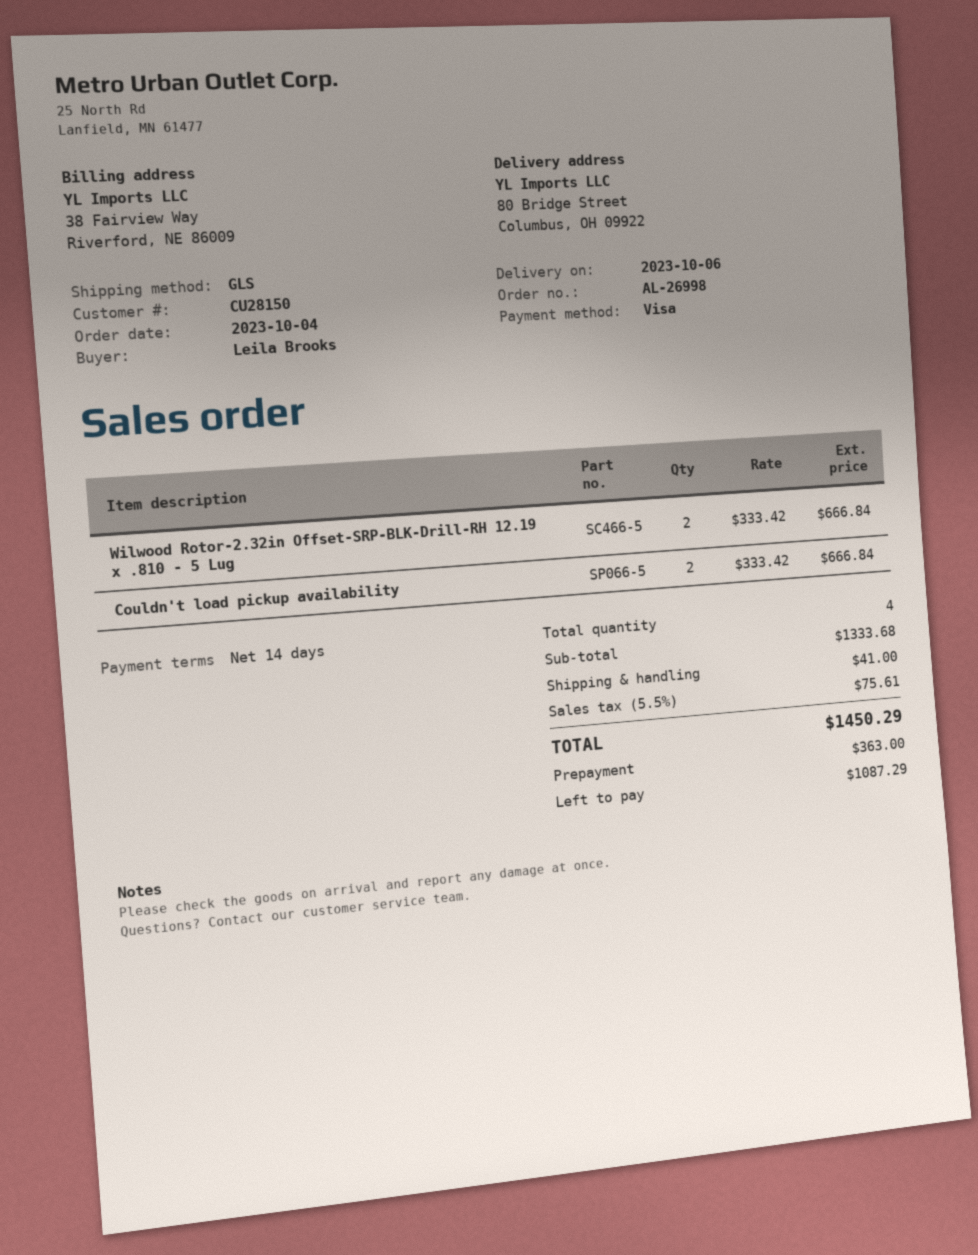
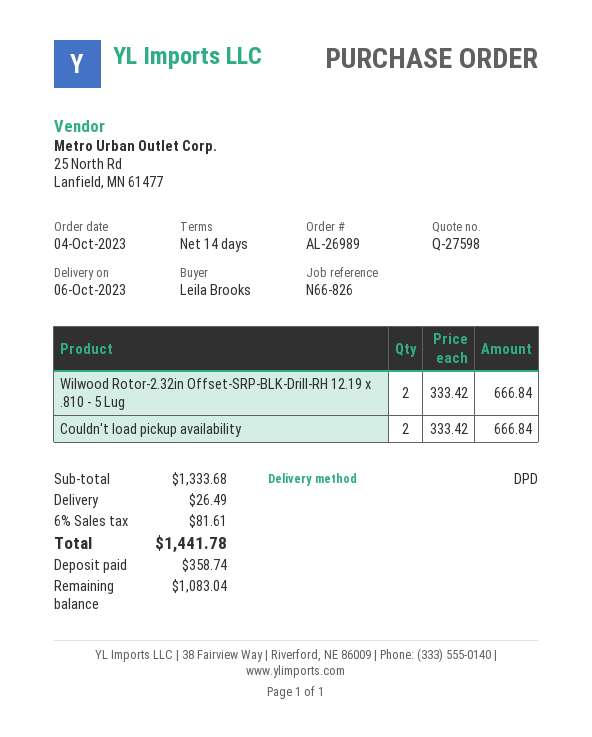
order number: AL-26998 -> AL-26989
shipping method: GLS -> DPD
shipping: 41.00 -> 26.49
tax: 5.5% = 75.61 -> 6% = 81.61
total: 1450.29 -> 1441.78
deposit: 363.00 -> 358.74
balance: 1087.29 -> 1083.04

